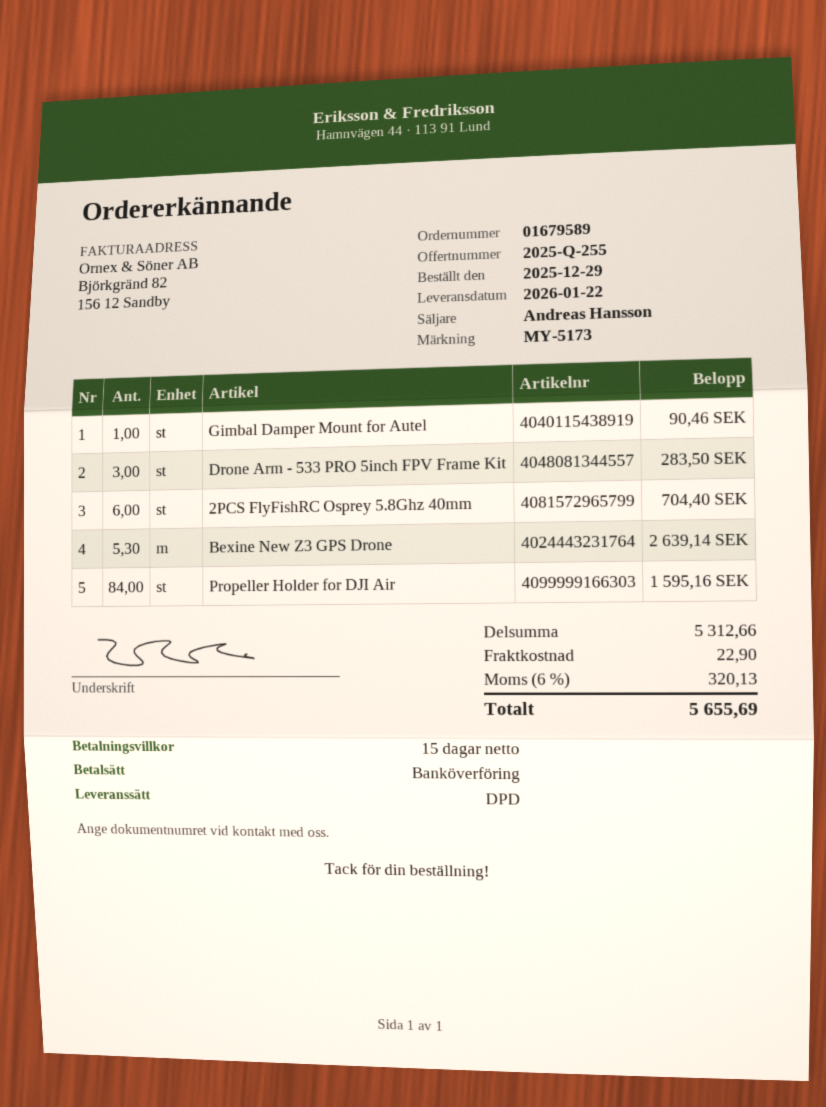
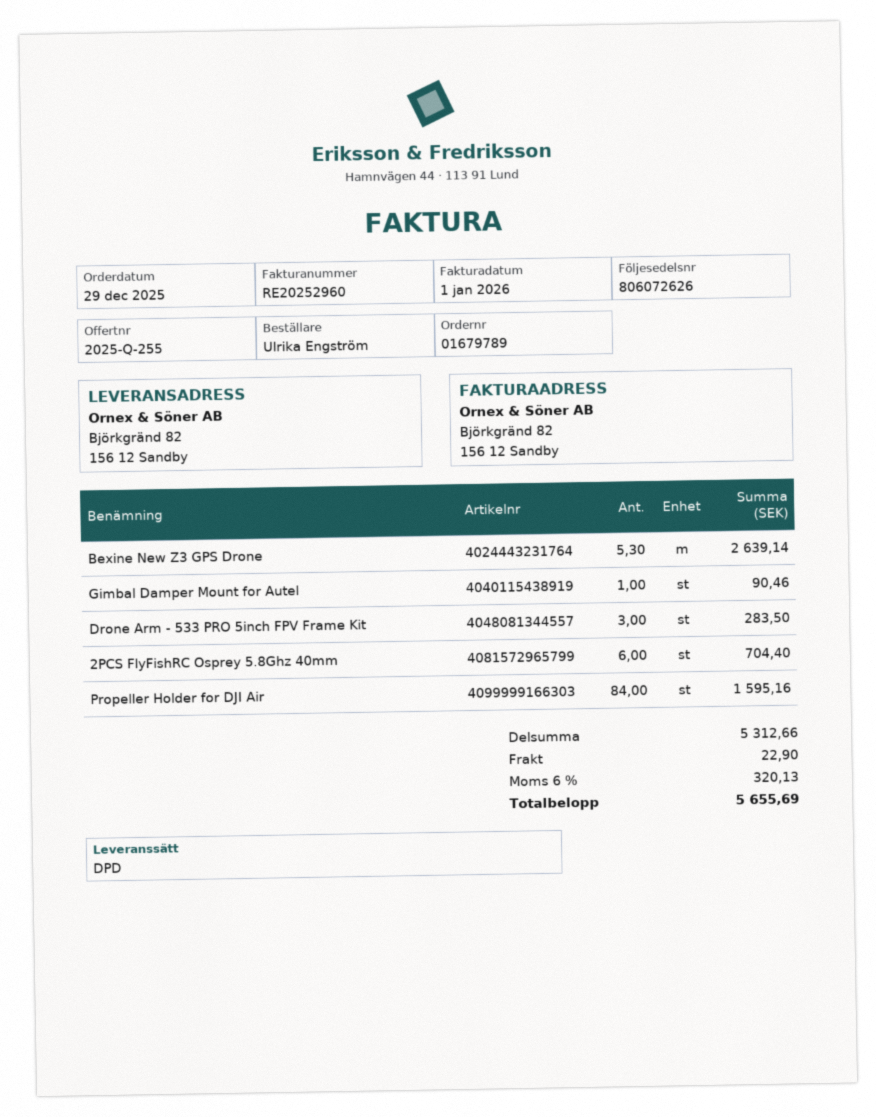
order number: 01679589 -> 01679789

